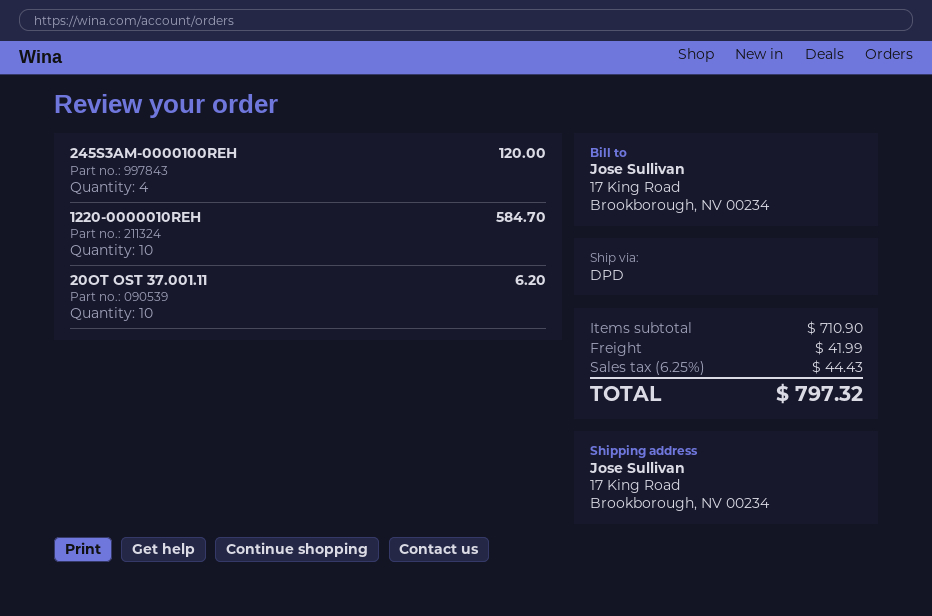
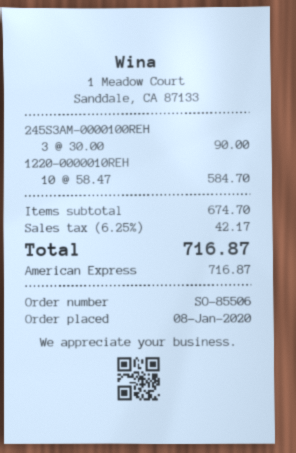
245S3AM-0000100REH: 4 for 120.00 -> 3 for 90.00
20OT OST 37.001.11: 10 for 6.20 -> none
subtotal: 710.90 -> 674.70
shipping: 41.99 -> none
tax: 6.25% = 44.43 -> 6.25% = 42.17
total: 797.32 -> 716.87

